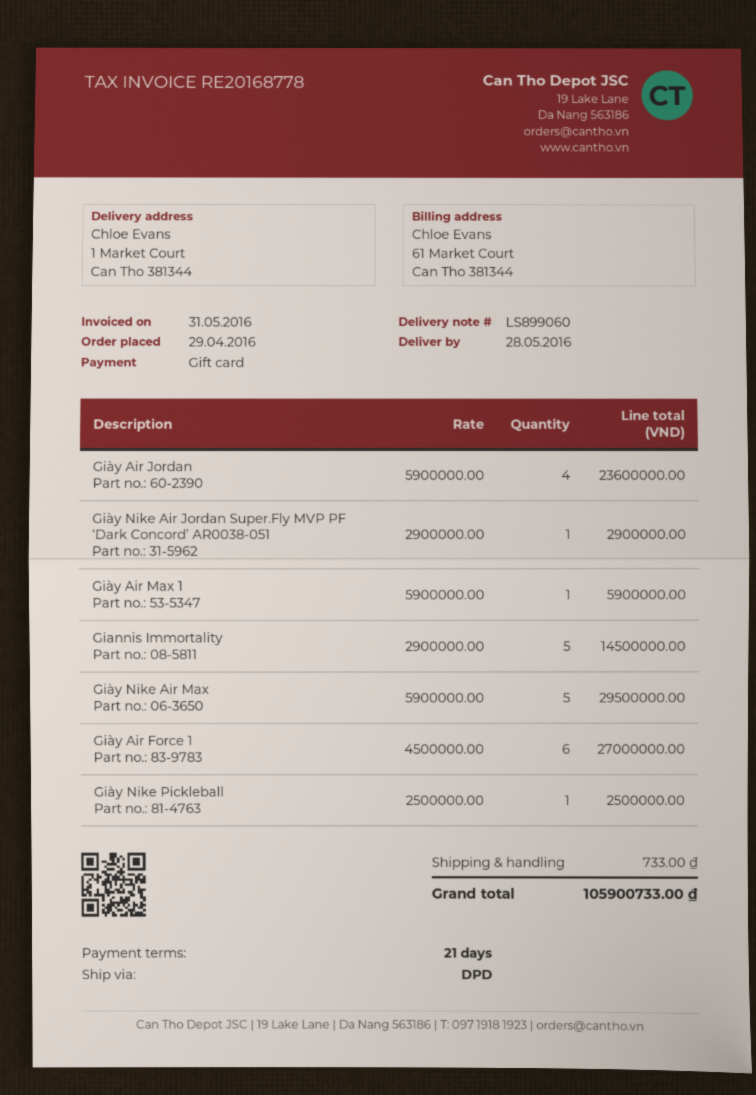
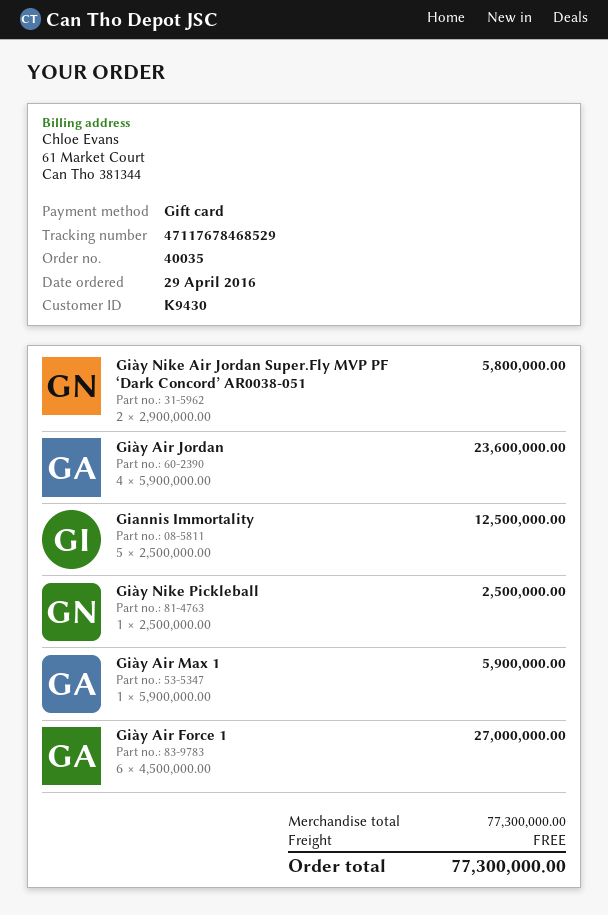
Giày Nike Air Jordan Super.Fly MVP PF ‘Dark Concord’ AR0038-051: 1 x 2900000.00 = 2900000.00 -> 2 x 2900000.00 = 5800000.00
Giannis Immortality: 5 x 2900000.00 = 14500000.00 -> 5 x 2500000.00 = 12500000.00
Giày Nike Air Max: 5 x 5900000.00 = 29500000.00 -> none
shipping: 733.00 -> 0.00
total: 105900733.00 -> 77300000.00

